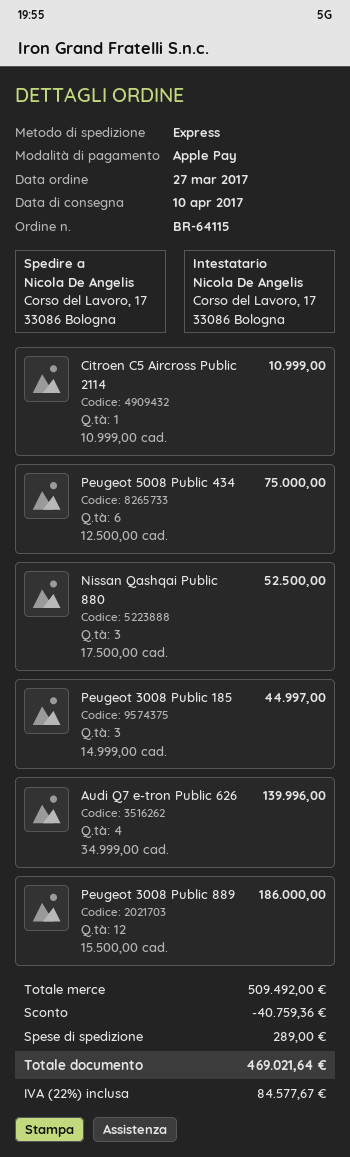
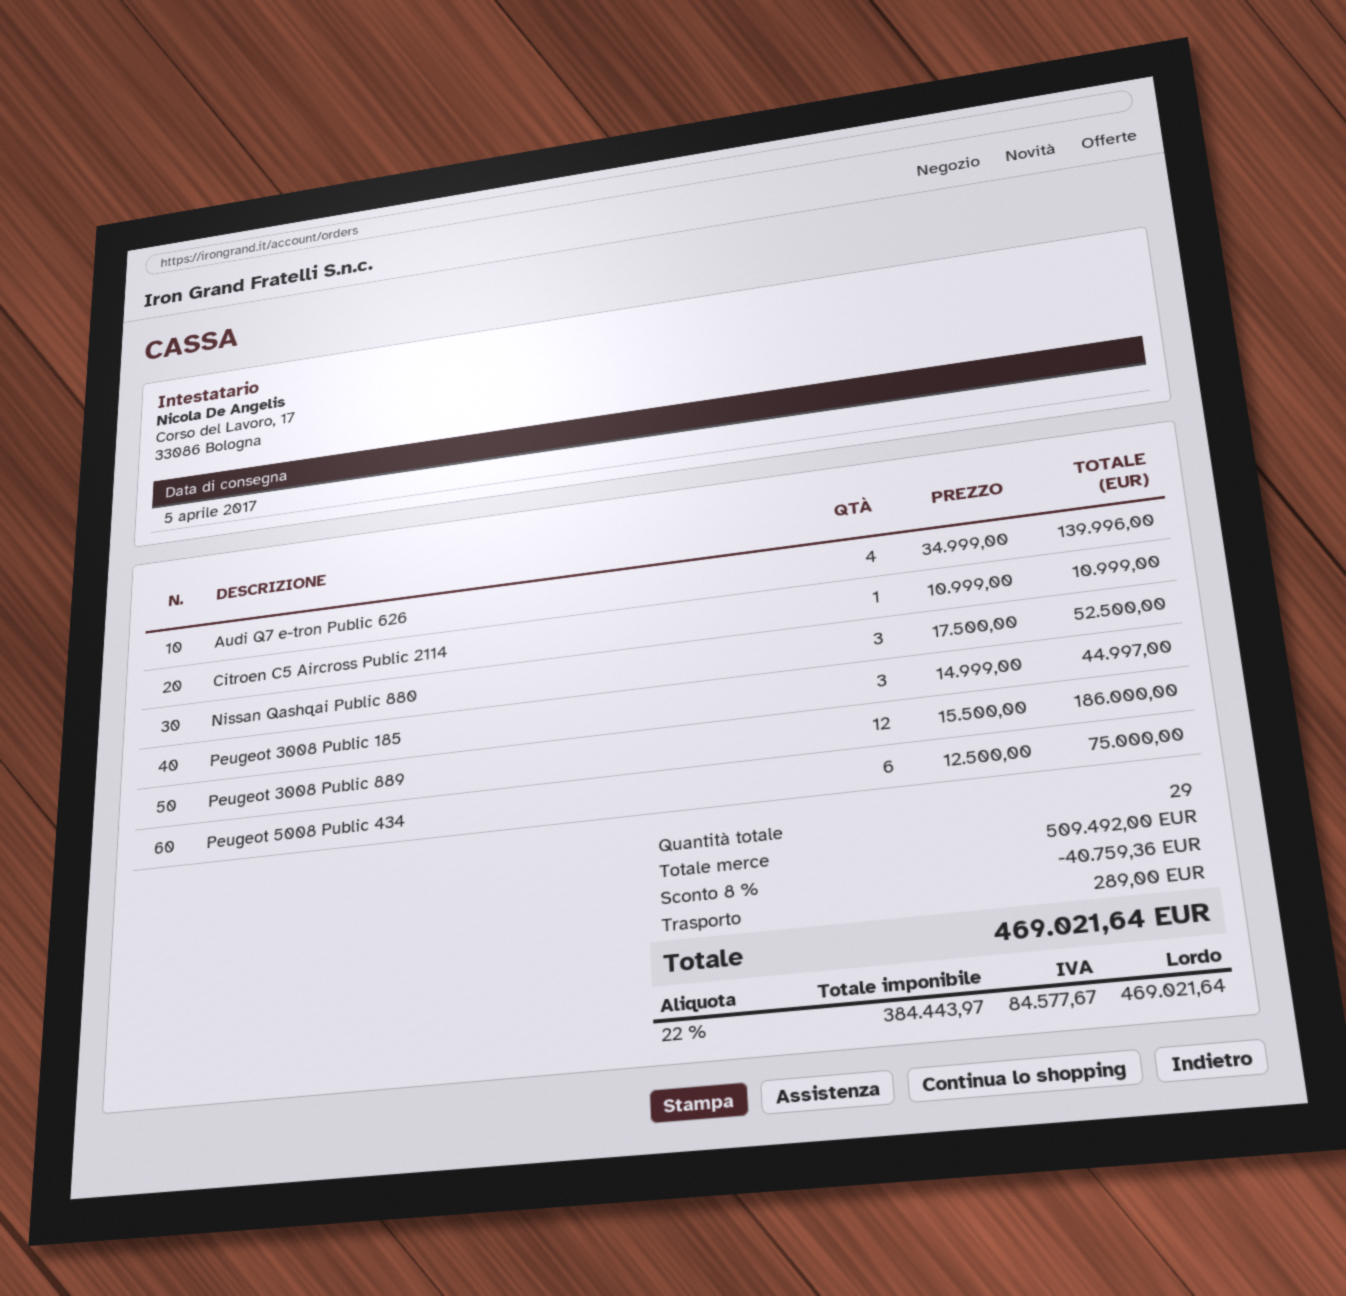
delivery date: 2017-04-10 -> 2017-04-05

